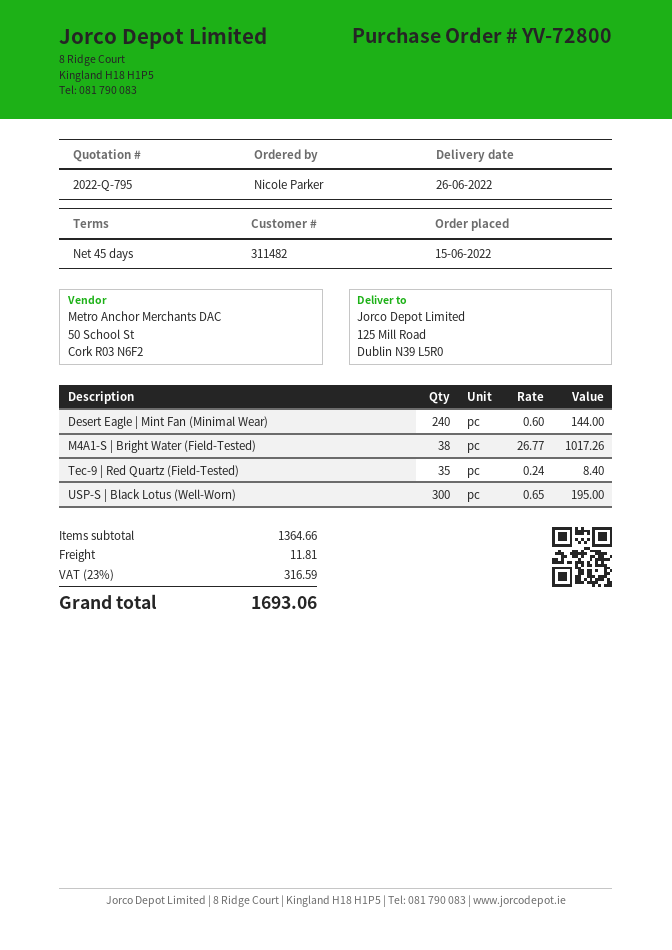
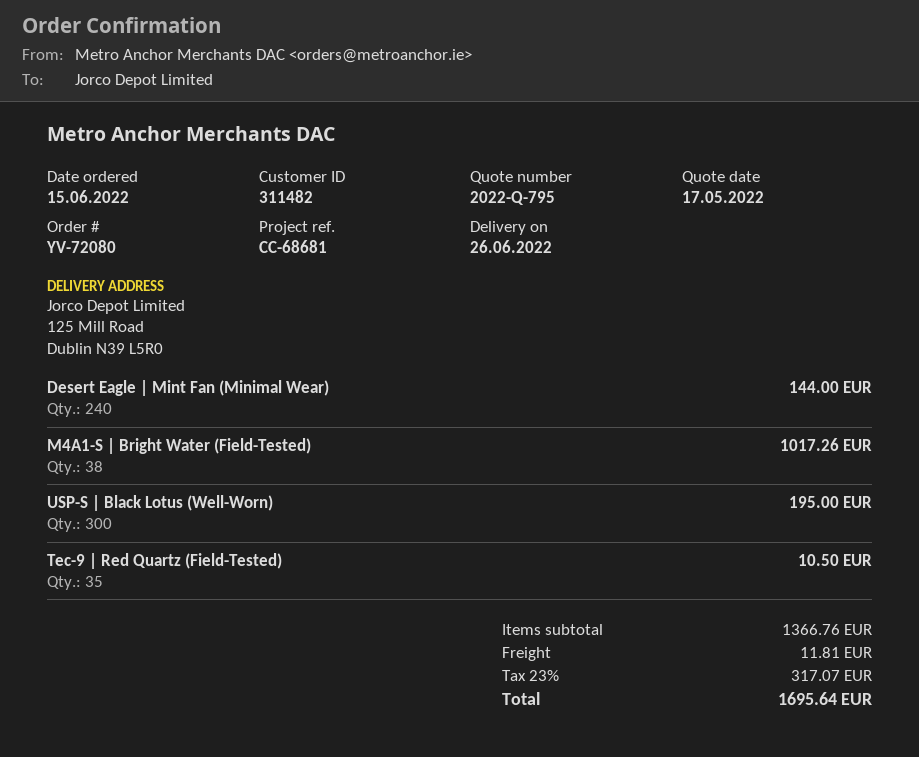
order number: YV-72800 -> YV-72080
Tec-9 | Red Quartz (Field-Tested): 35 for 8.40 -> 35 for 10.50
subtotal: 1364.66 -> 1366.76
tax: 23% = 316.59 -> 23% = 317.07
total: 1693.06 -> 1695.64

